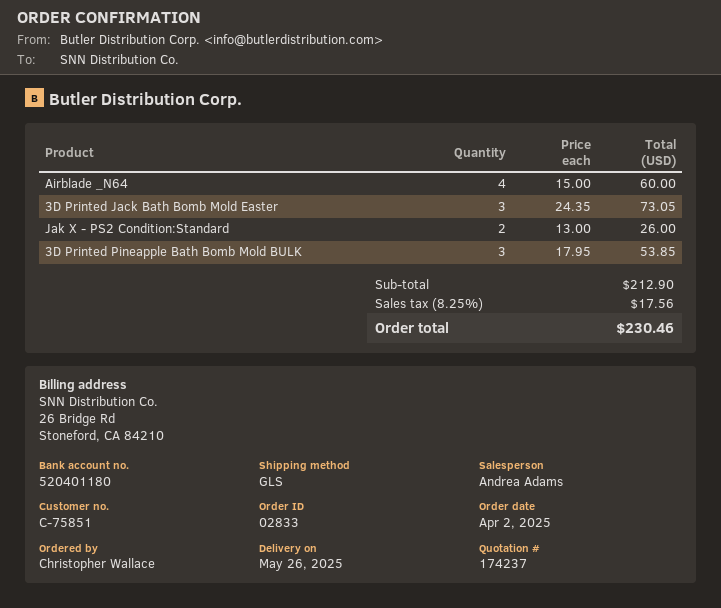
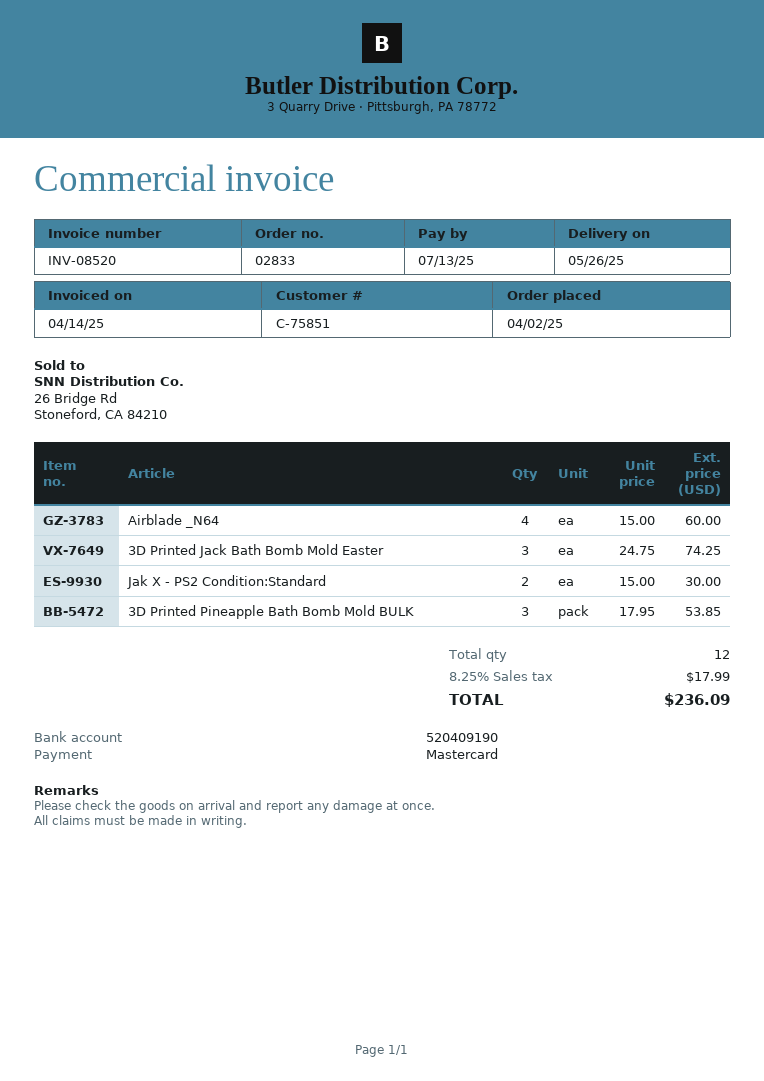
bank account: 520401180 -> 520409190
3D Printed Jack Bath Bomb Mold Easter: 3 x 24.35 = 73.05 -> 3 x 24.75 = 74.25
Jak X - PS2 Condition:Standard: 2 x 13.00 = 26.00 -> 2 x 15.00 = 30.00
tax: 8.25% = 17.56 -> 8.25% = 17.99
total: 230.46 -> 236.09

